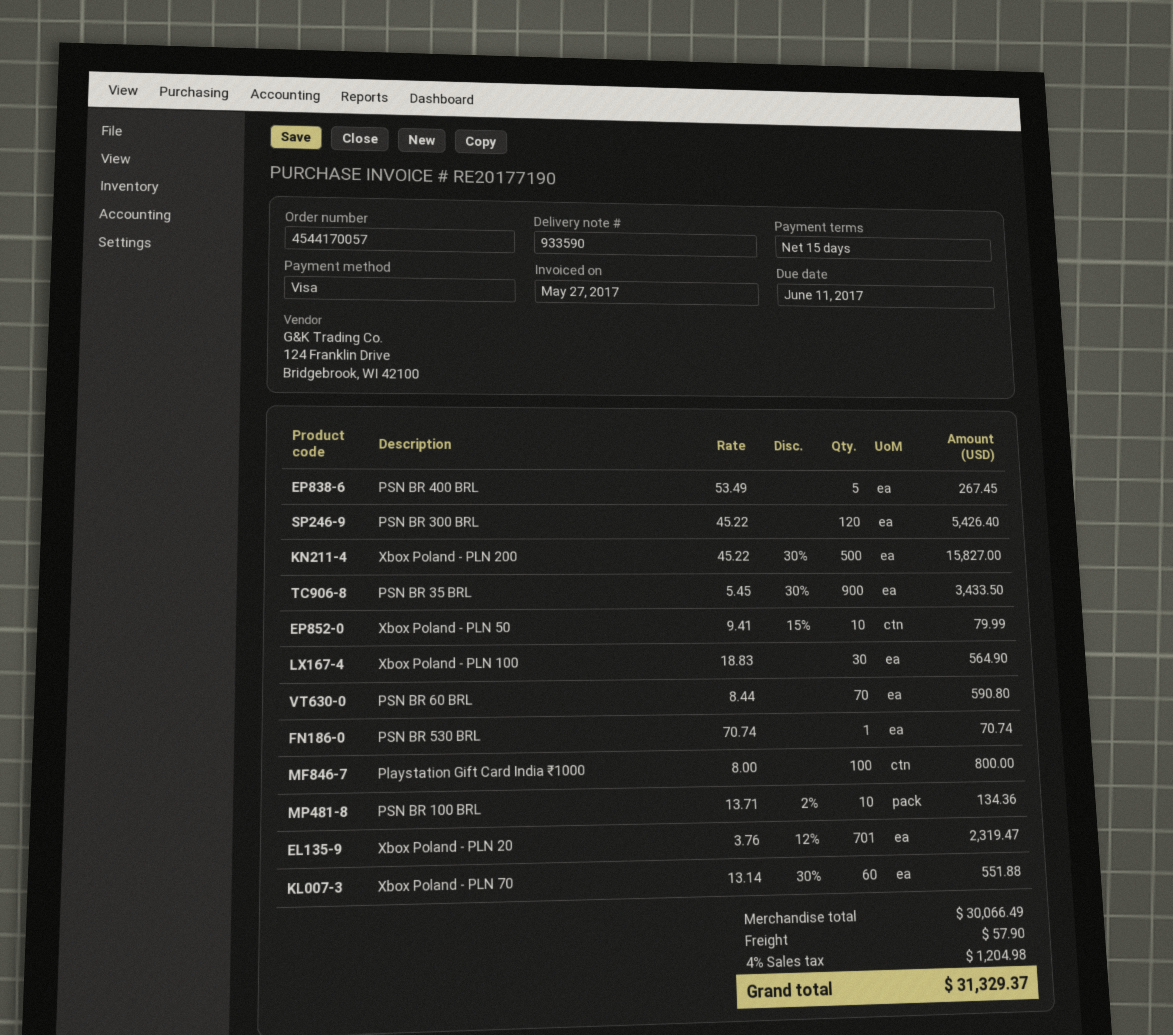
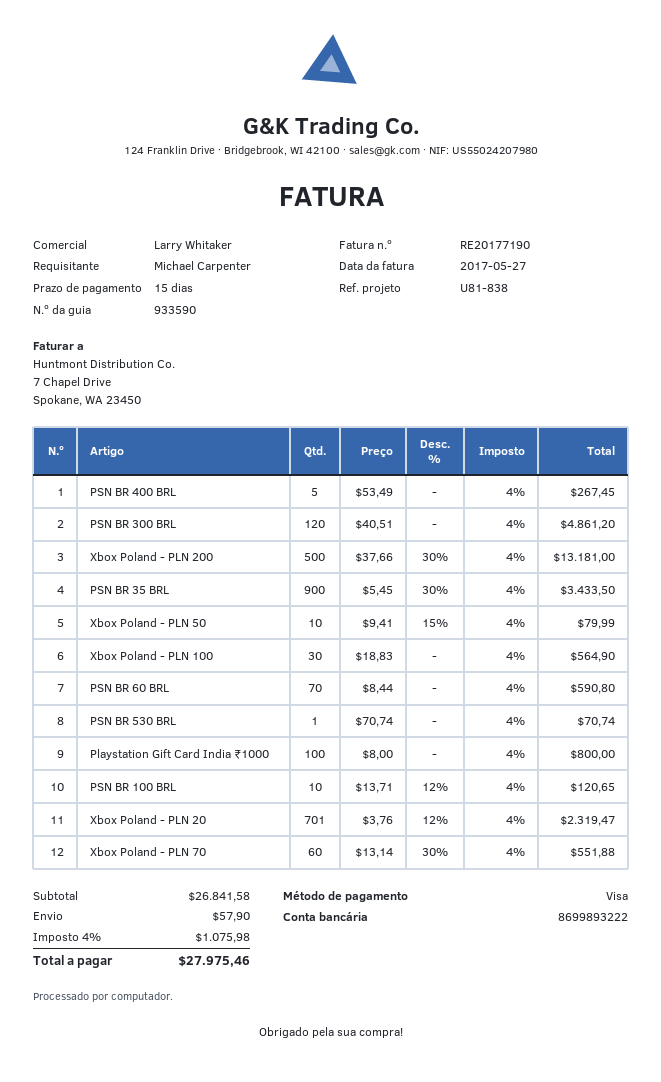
PSN BR 300 BRL: 120 x 45.22 = 5426.40 -> 120 x 40.51 = 4861.20
Xbox Poland - PLN 200: 500 x 45.22 - 30% = 15827.00 -> 500 x 37.66 - 30% = 13181.00
PSN BR 100 BRL: 10 x 13.71 - 2% = 134.36 -> 10 x 13.71 - 12% = 120.65
subtotal: 30066.49 -> 26841.58
tax: 4% = 1204.98 -> 4% = 1075.98
total: 31329.37 -> 27975.46

